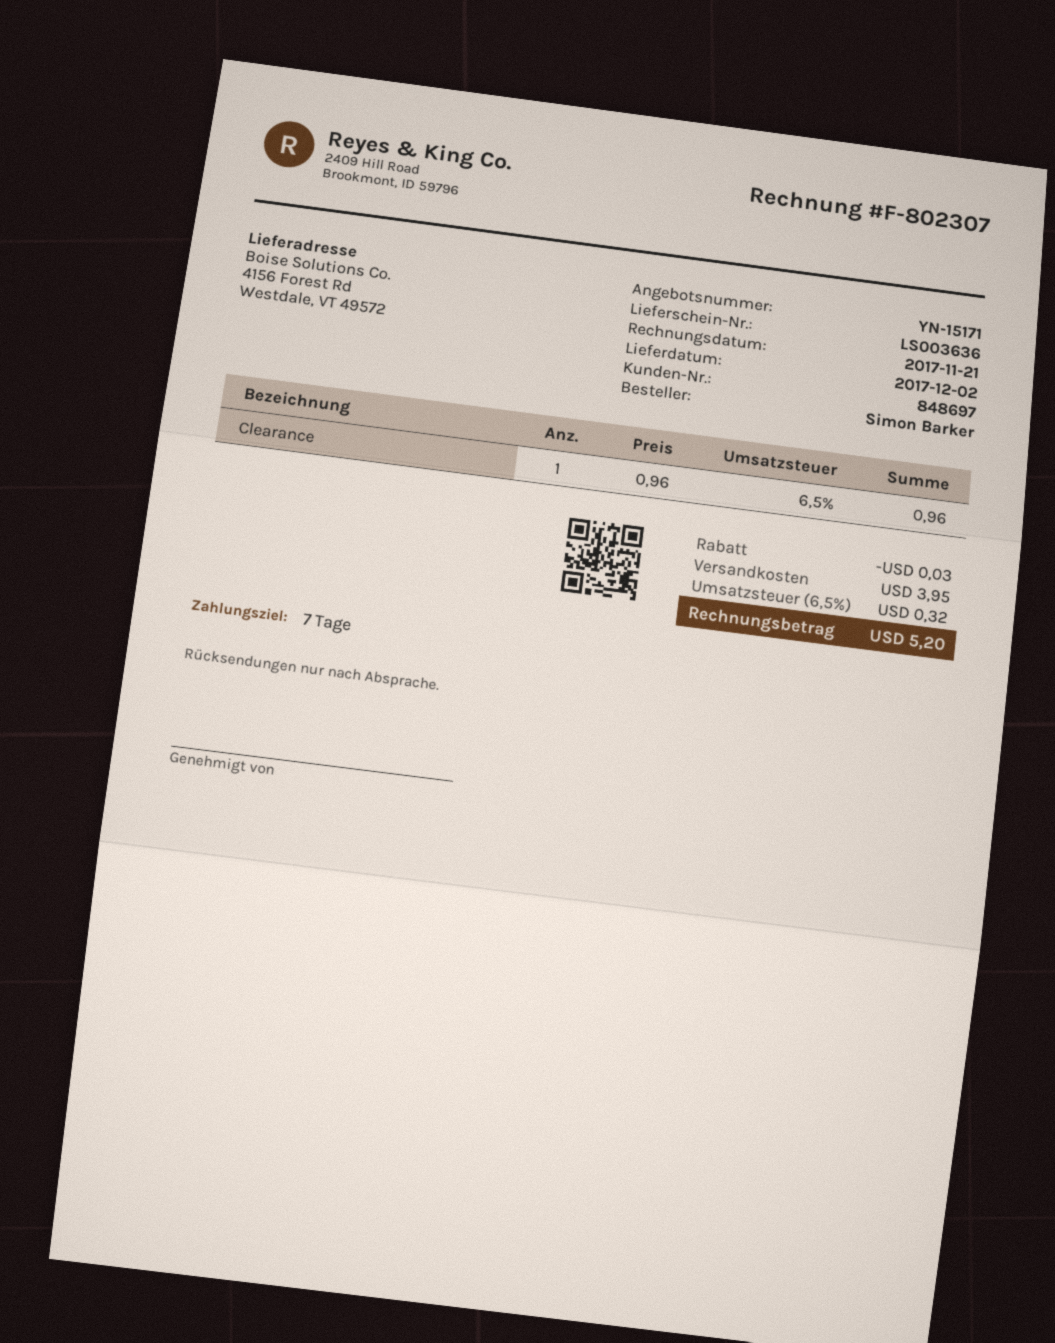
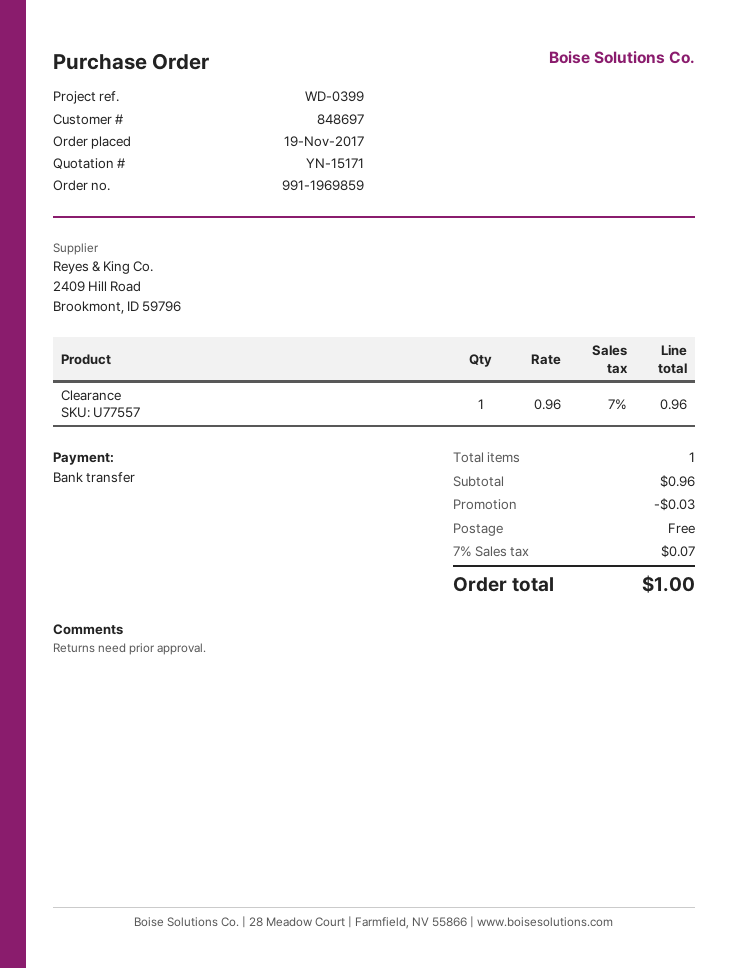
shipping: 3.95 -> 0.00
tax: 6.5% = 0.32 -> 7% = 0.07
total: 5.20 -> 1.00

